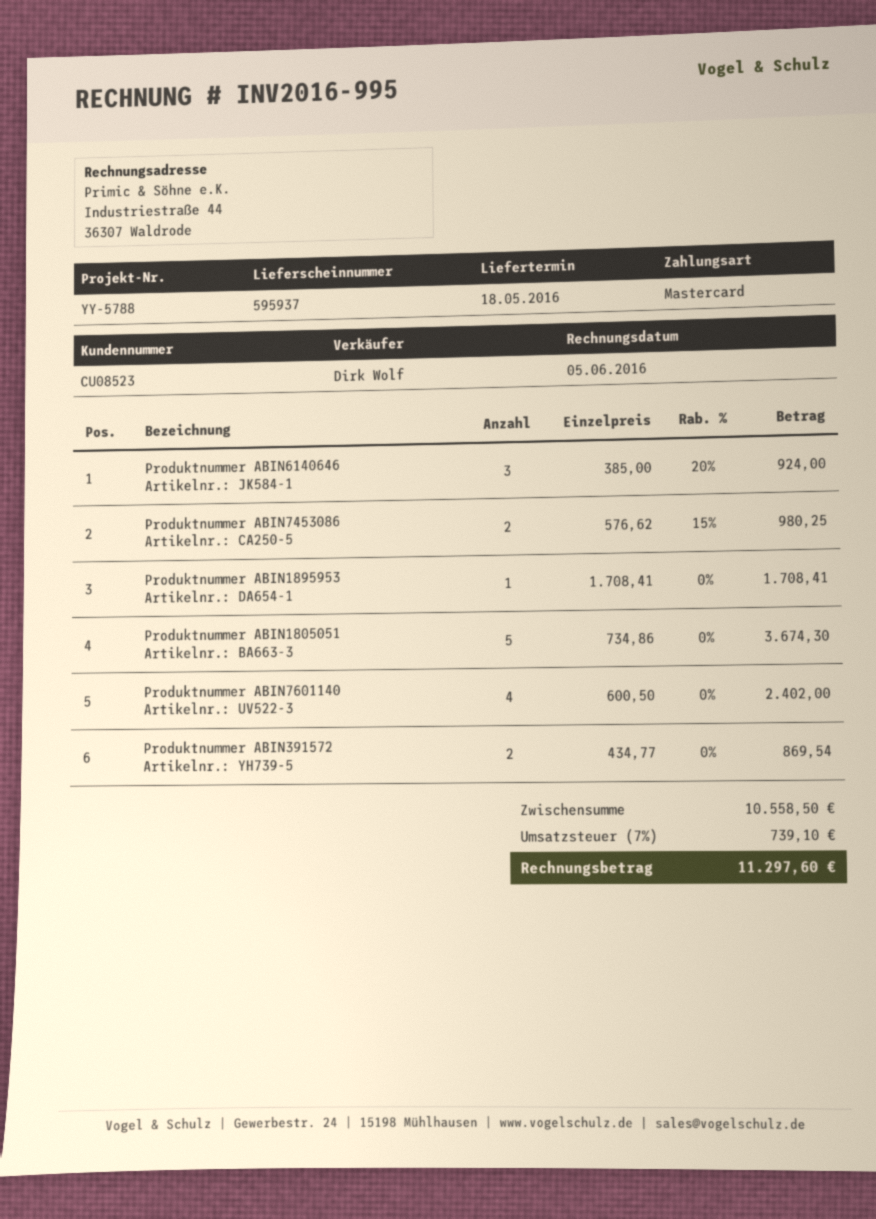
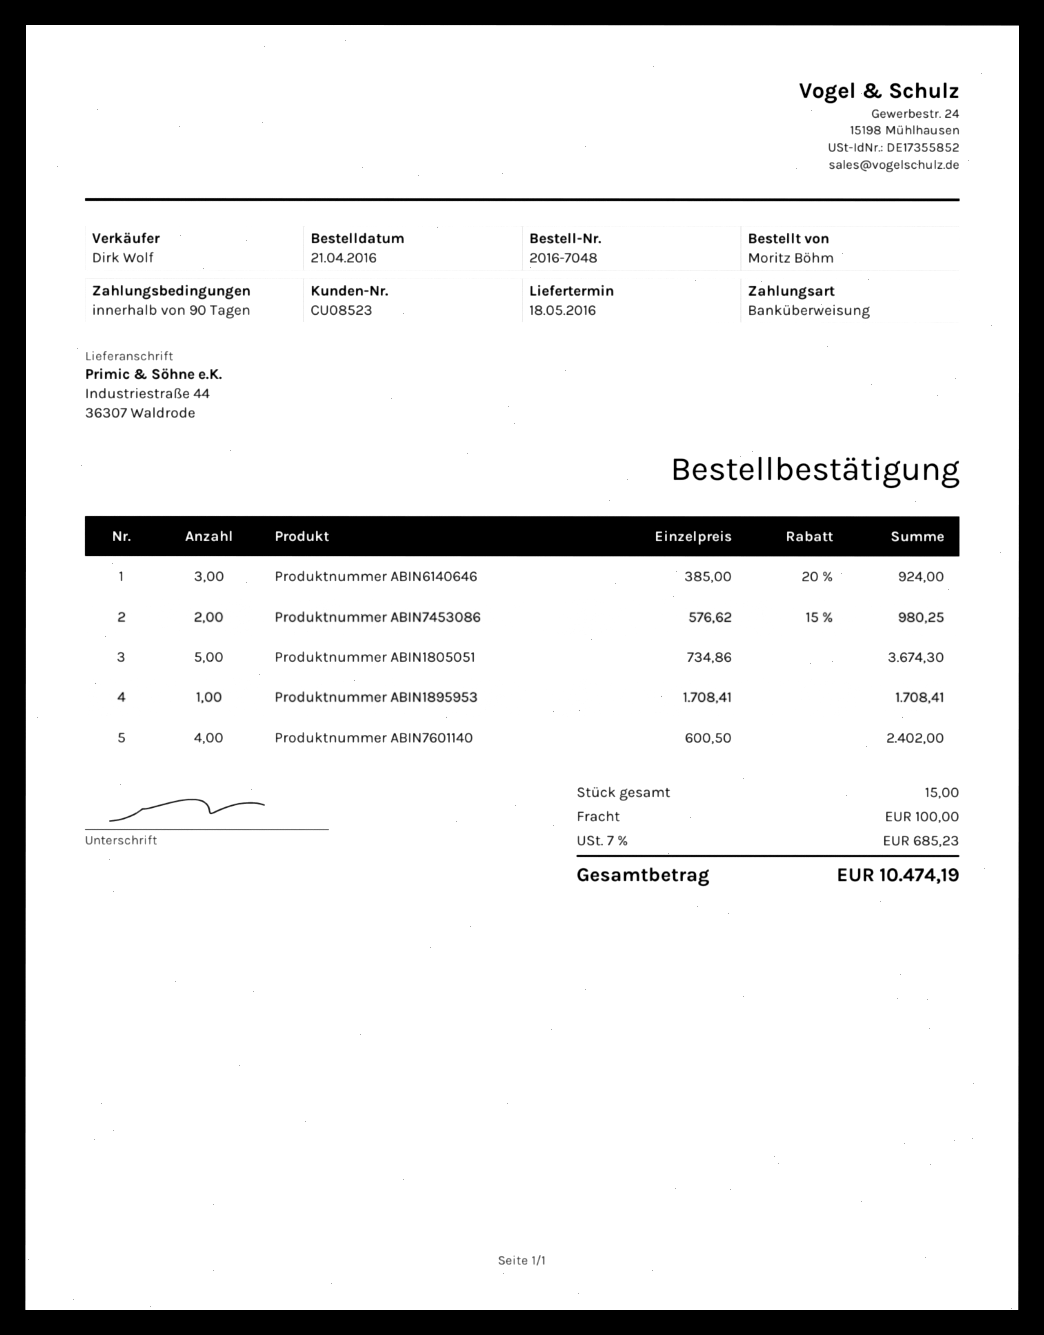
payment method: Mastercard -> bank transfer
Produktnummer ABIN391572: 2 x 434.77 = 869.54 -> none
shipping: none -> 100.00
tax: 7% = 739.10 -> 7% = 685.23
total: 11297.60 -> 10474.19

